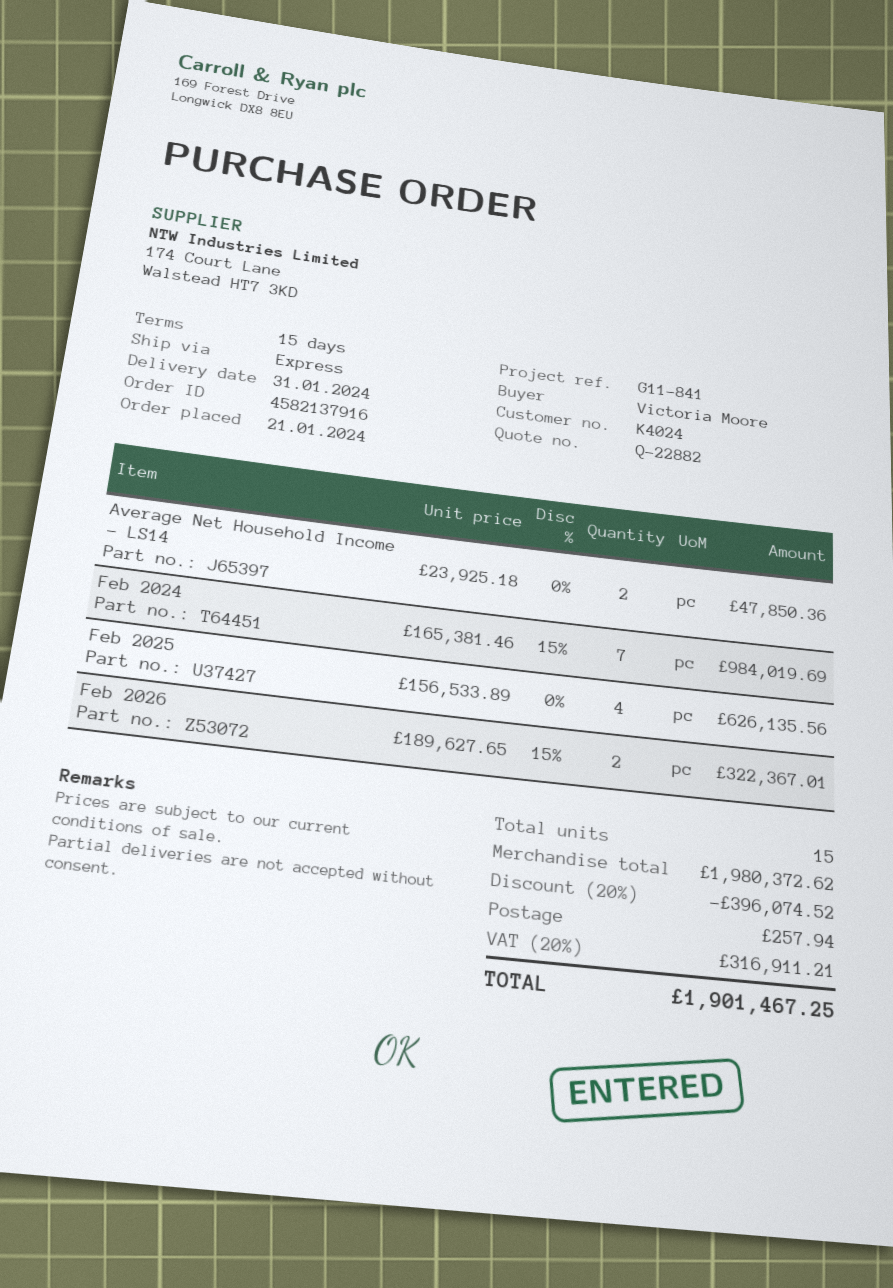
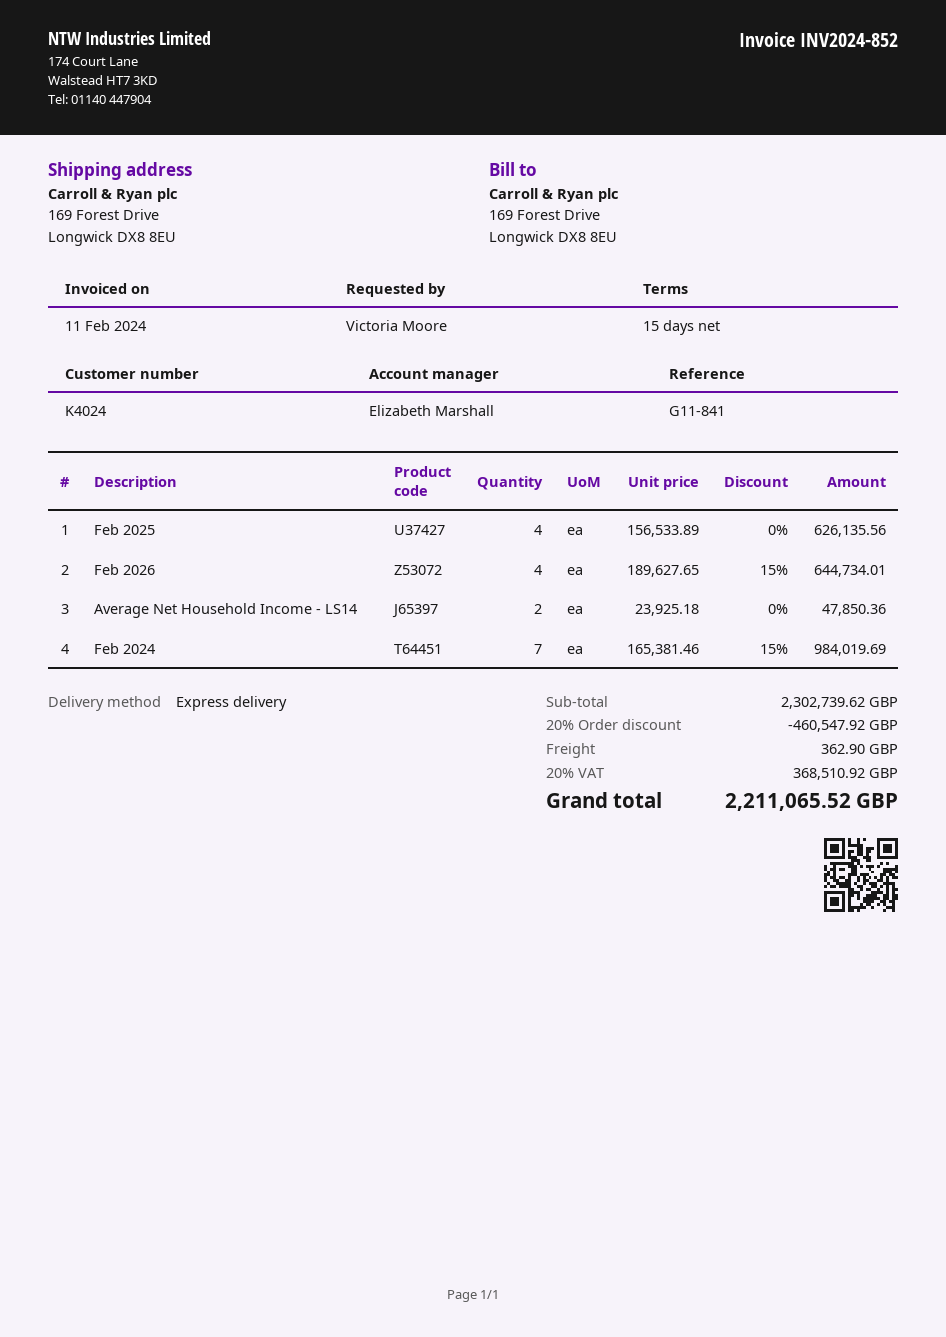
Feb 2026: 2 x 189627.65 - 15% = 322367.01 -> 4 x 189627.65 - 15% = 644734.01
subtotal: 1980372.62 -> 2302739.62
discount: 20% = 396074.52 -> 20% = 460547.92
shipping: 257.94 -> 362.90
tax: 20% = 316911.21 -> 20% = 368510.92
total: 1901467.25 -> 2211065.52

